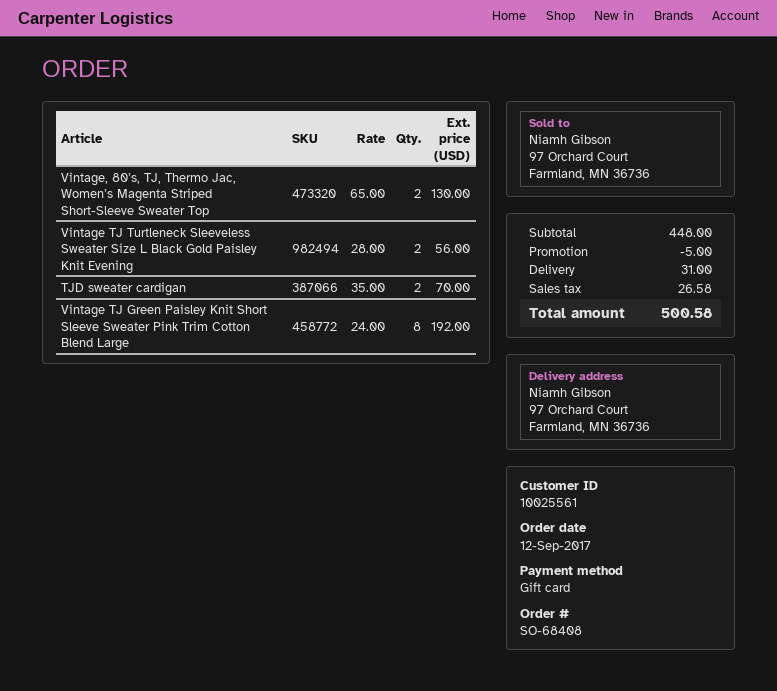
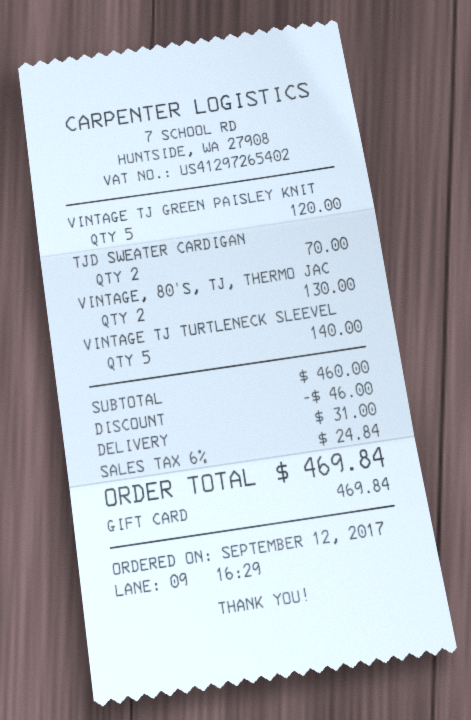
Vintage TJ Turtleneck Sleeveless Sweater Size L Black Gold Paisley Knit Evening: 2 for 56.00 -> 5 for 140.00
Vintage TJ Green Paisley Knit Short Sleeve Sweater Pink Trim Cotton Blend Large: 8 for 192.00 -> 5 for 120.00
subtotal: 448.00 -> 460.00
discount: 5.00 -> 46.00
tax: 26.58 -> 24.84
total: 500.58 -> 469.84

